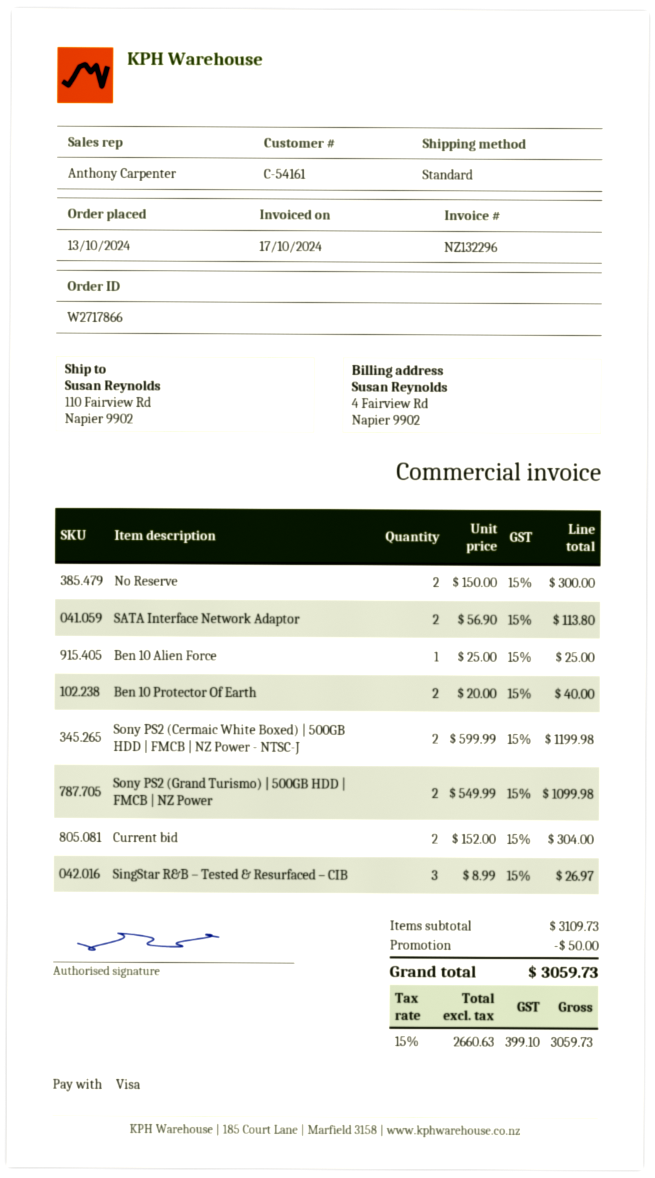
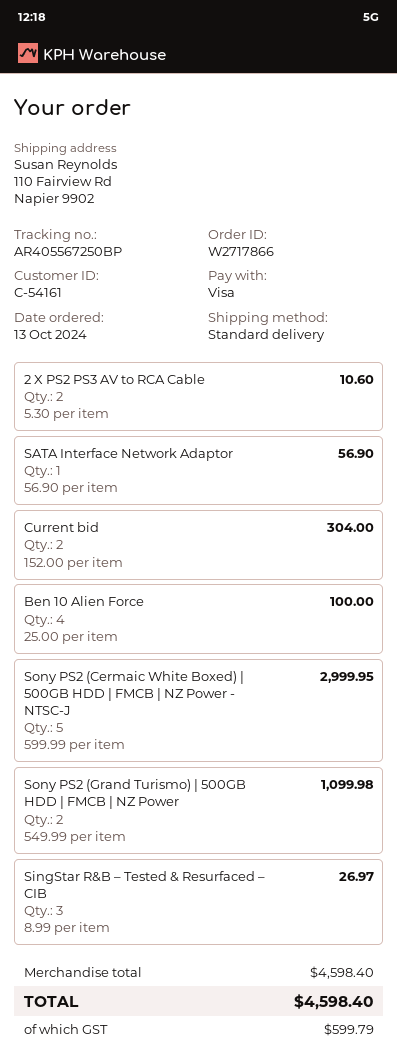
No Reserve: 2 x 150.00 = 300.00 -> none
SATA Interface Network Adaptor: 2 x 56.90 = 113.80 -> 1 x 56.90 = 56.90
Ben 10 Alien Force: 1 x 25.00 = 25.00 -> 4 x 25.00 = 100.00
Ben 10 Protector Of Earth: 2 x 20.00 = 40.00 -> none
Sony PS2 (Cermaic White Boxed) | 500GB HDD | FMCB | NZ Power - NTSC-J: 2 x 599.99 = 1199.98 -> 5 x 599.99 = 2999.95
2 X PS2 PS3 AV to RCA Cable: none -> 2 x 5.30 = 10.60
subtotal: 3109.73 -> 4598.40
discount: 50.00 -> none
tax: 399.10 -> 599.79
total: 3059.73 -> 4598.40

